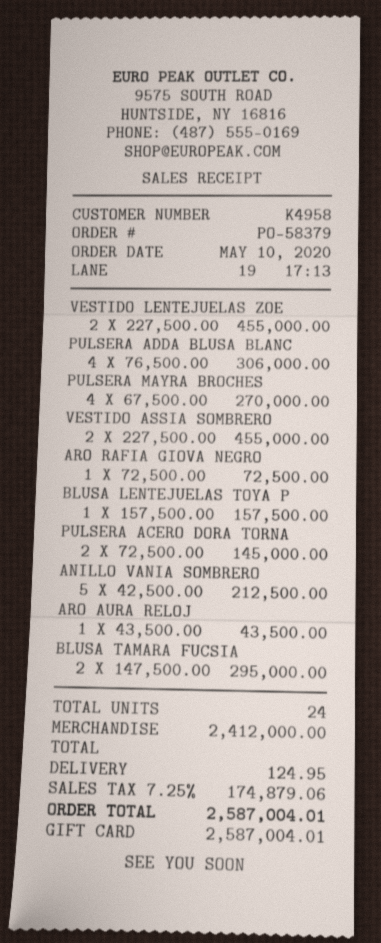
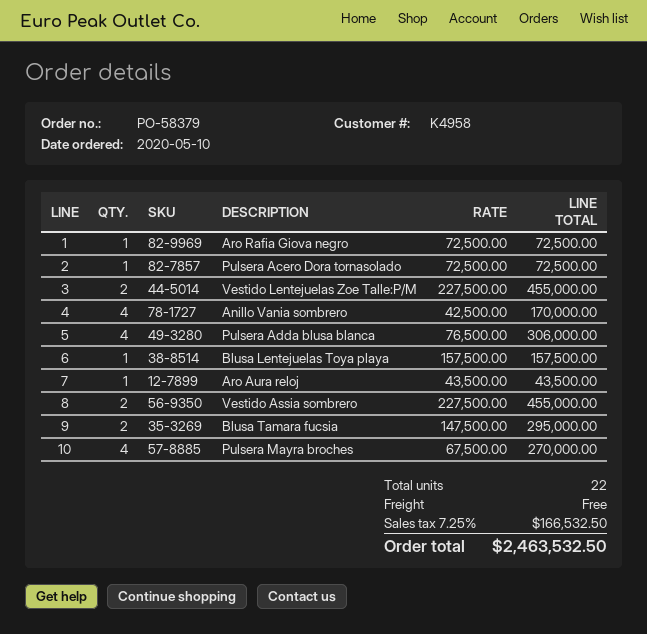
PULSERA ACERO DORA TORNA: 2 x 72500.00 = 145000.00 -> 1 x 72500.00 = 72500.00
ANILLO VANIA SOMBRERO: 5 x 42500.00 = 212500.00 -> 4 x 42500.00 = 170000.00
total quantity: 24 -> 22
shipping: 124.95 -> 0.00
tax: 7.25% = 174879.06 -> 7.25% = 166532.50
total: 2587004.01 -> 2463532.50

